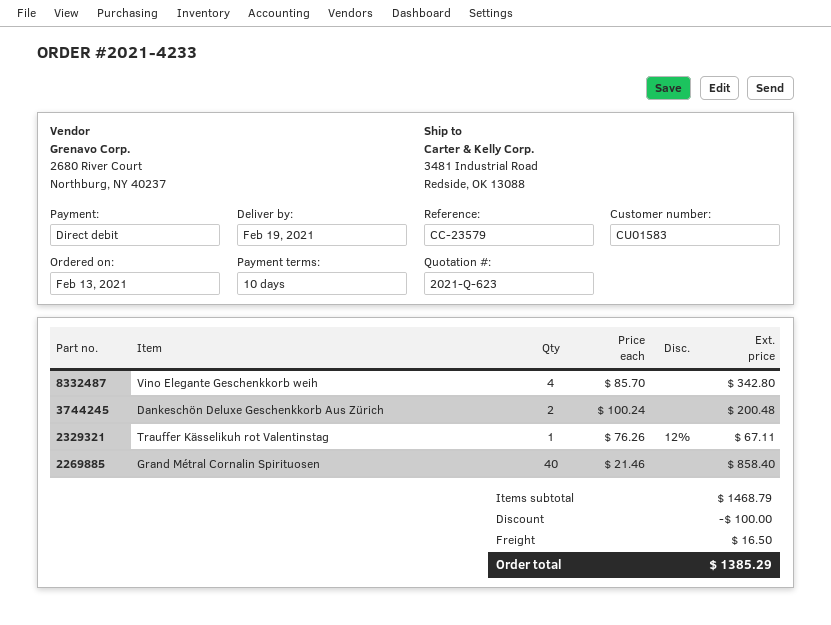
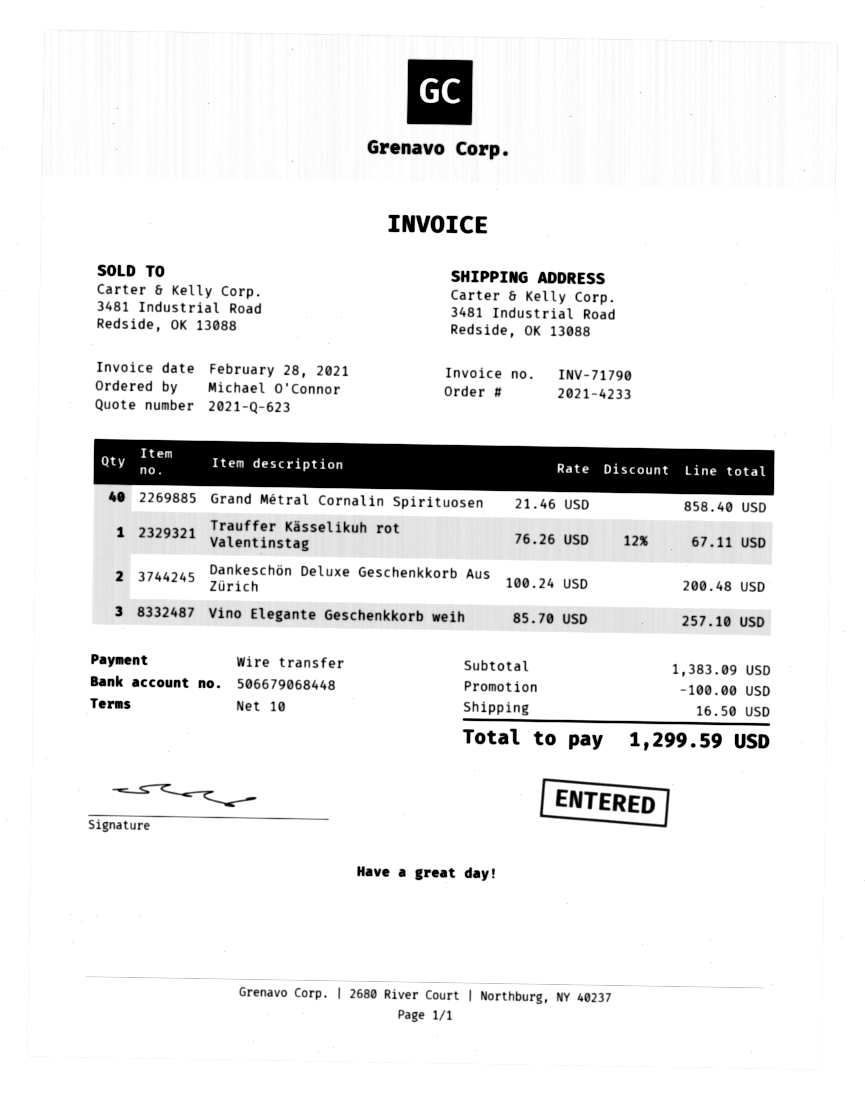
payment method: direct debit -> bank transfer
Vino Elegante Geschenkkorb weih: 4 x 85.70 = 342.80 -> 3 x 85.70 = 257.10
subtotal: 1468.79 -> 1383.09
total: 1385.29 -> 1299.59

